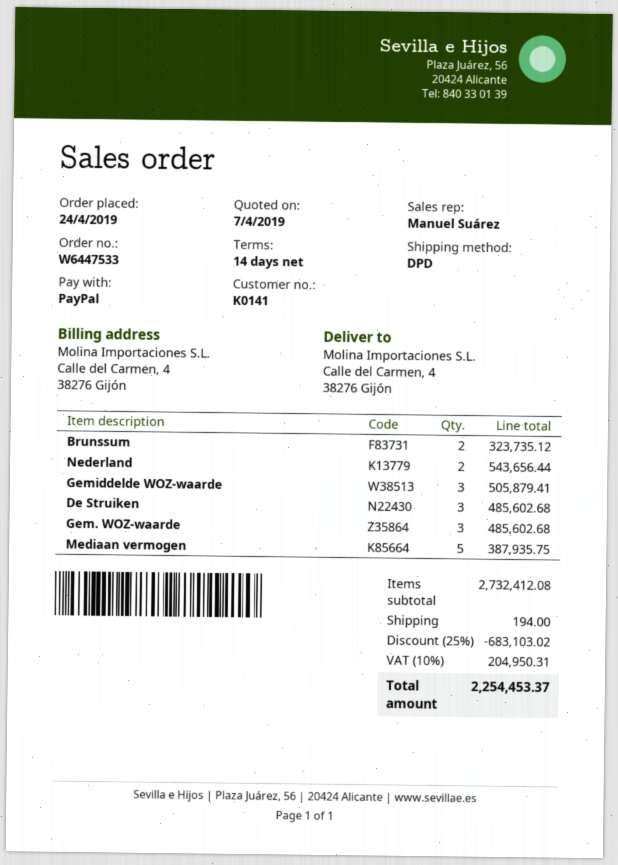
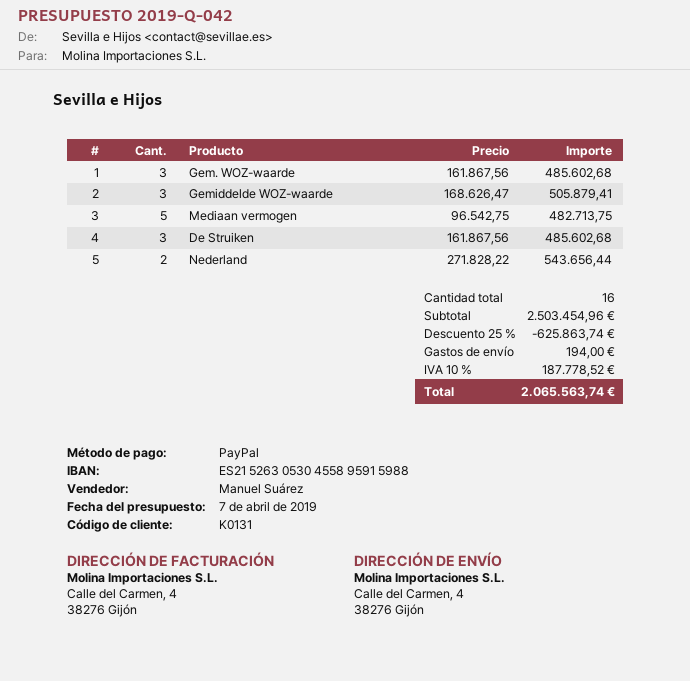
customer number: K0141 -> K0131
Brunssum: 2 for 323735.12 -> none
Mediaan vermogen: 5 for 387935.75 -> 5 for 482713.75
subtotal: 2732412.08 -> 2503454.96
discount: 25% = 683103.02 -> 25% = 625863.74
tax: 10% = 204950.31 -> 10% = 187778.52
total: 2254453.37 -> 2065563.74

